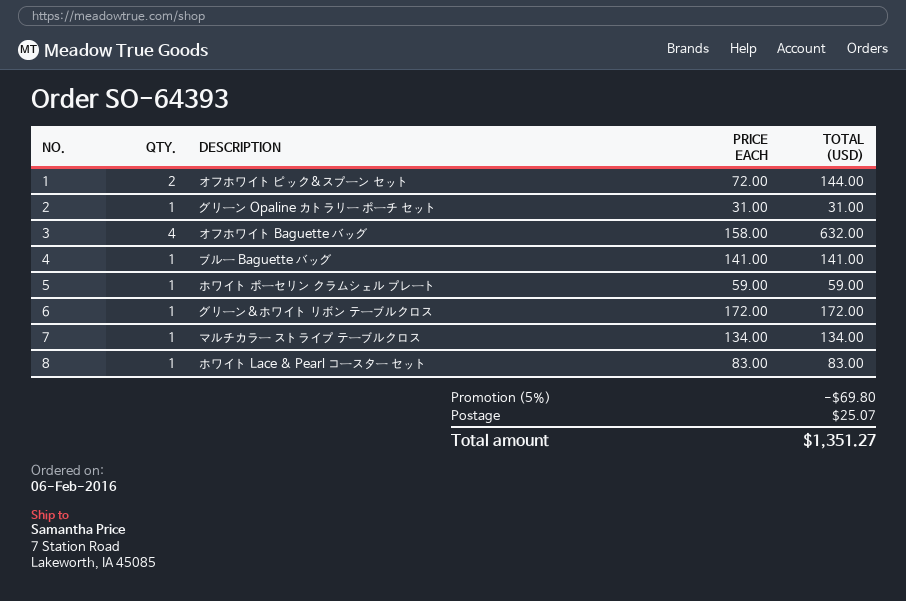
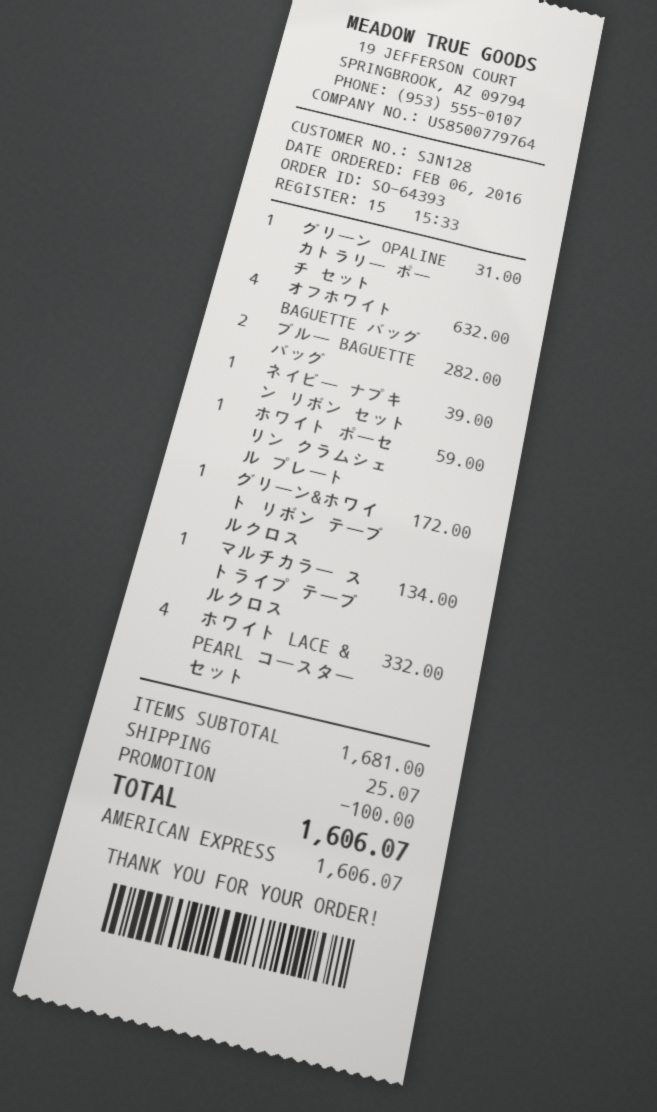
オフホワイト ピック&スプーン セット: 2 for 144.00 -> none
ブルー Baguette バッグ: 1 for 141.00 -> 2 for 282.00
ホワイト Lace & Pearl コースター セット: 1 for 83.00 -> 4 for 332.00
ネイビー ナプキン リボン セット: none -> 1 for 39.00
discount: 69.80 -> 100.00
total: 1351.27 -> 1606.07

